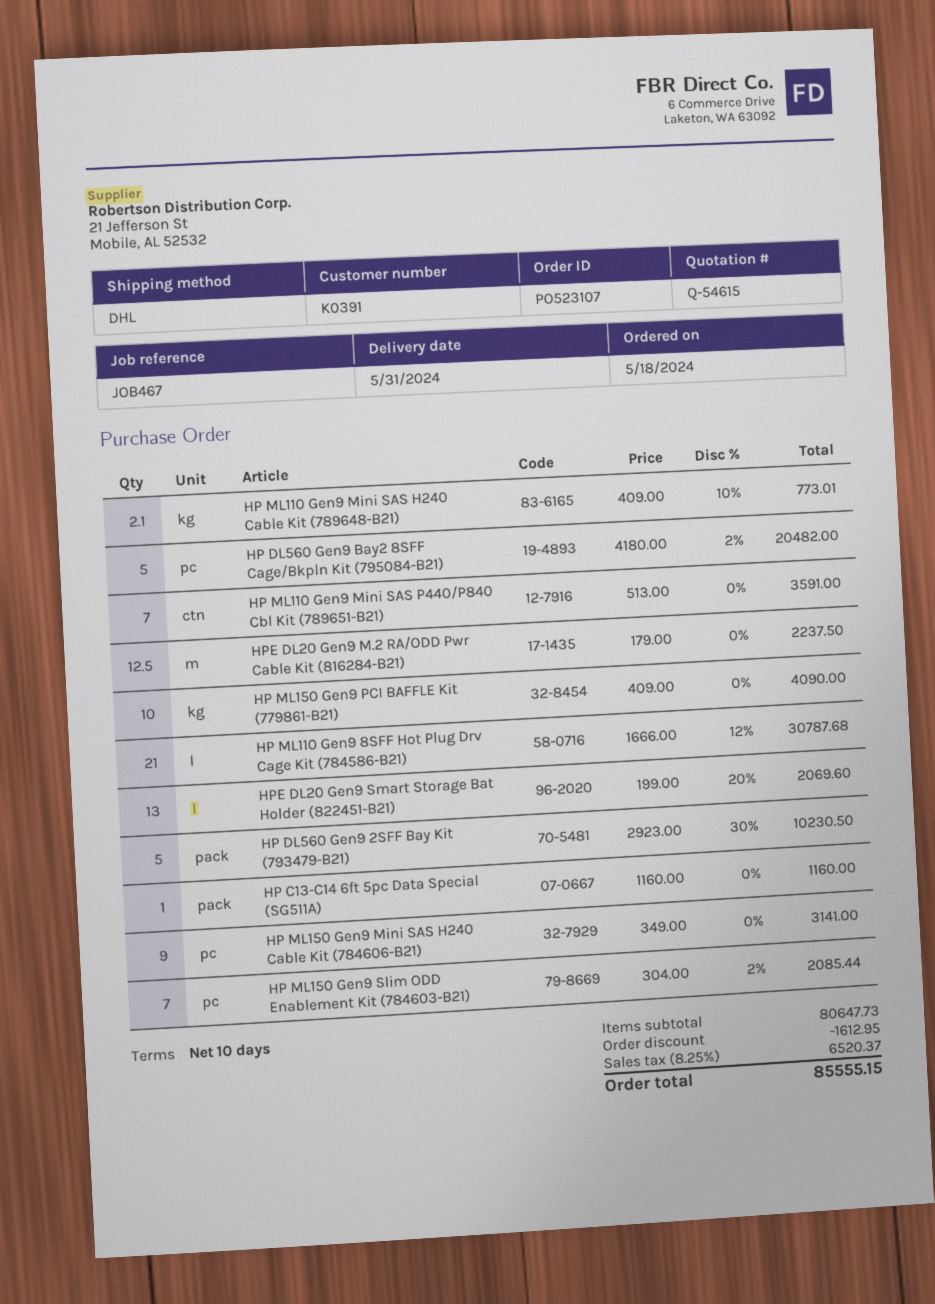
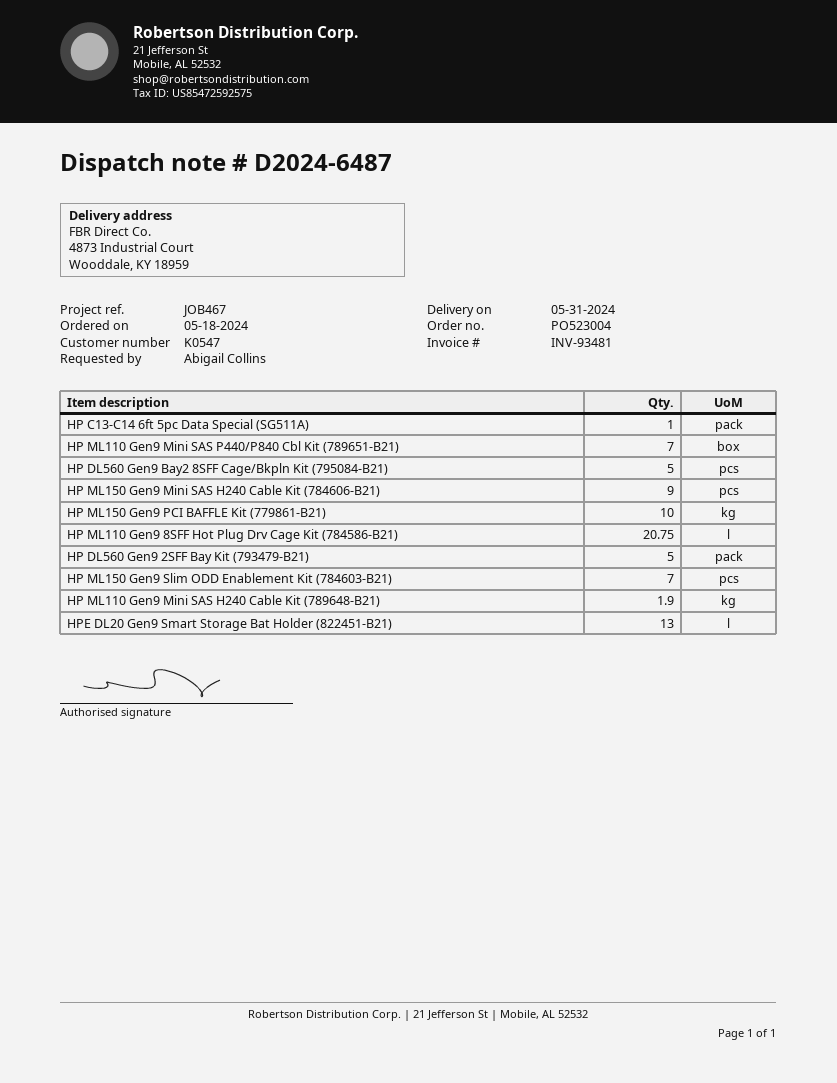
order number: PO523107 -> PO523004
customer number: K0391 -> K0547
HP ML110 Gen9 Mini SAS H240 Cable Kit (789648-B21): 2.1 -> 1.9
HPE DL20 Gen9 M.2 RA/ODD Pwr Cable Kit (816284-B21): 12.5 -> none
HP ML110 Gen9 8SFF Hot Plug Drv Cage Kit (784586-B21): 21 -> 20.75

